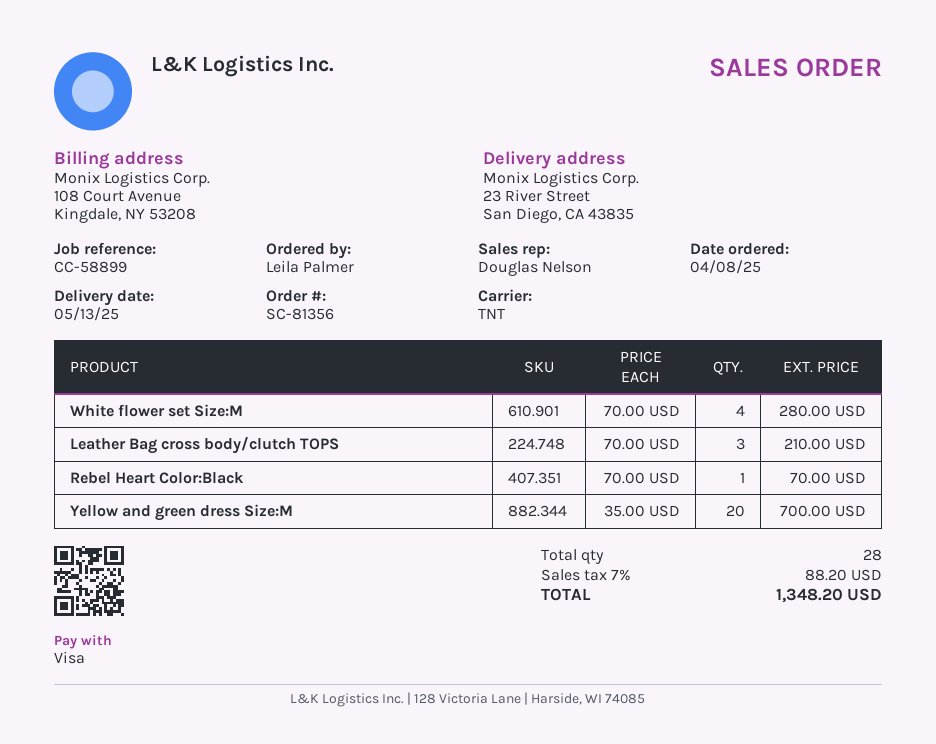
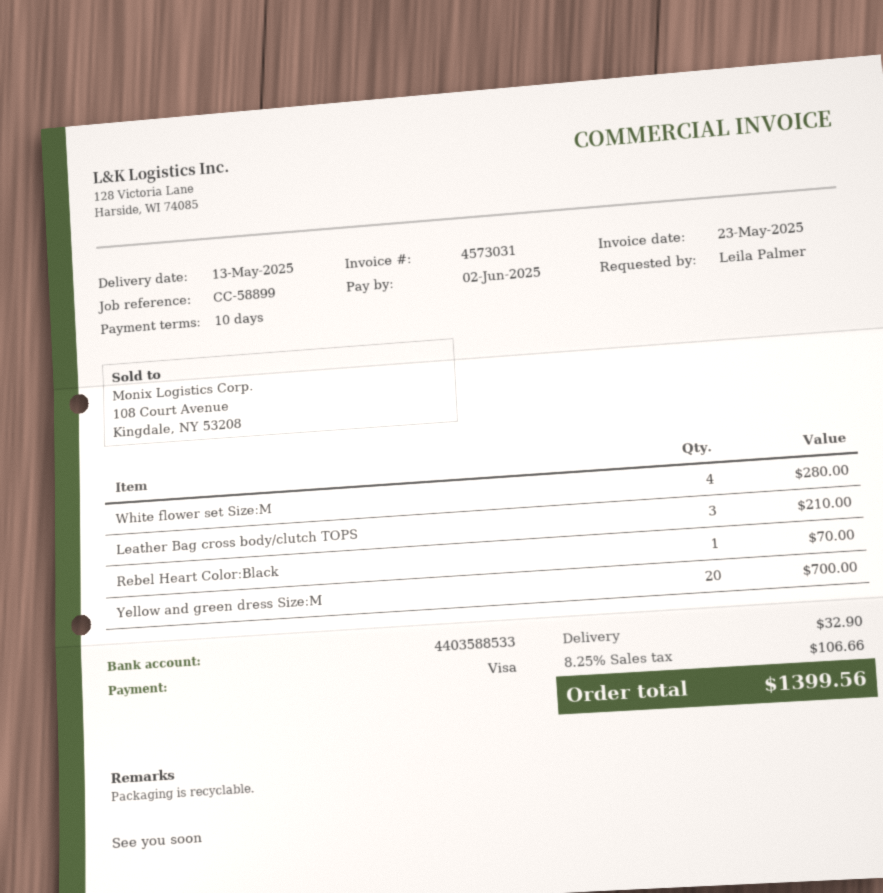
shipping: none -> 32.90
tax: 7% = 88.20 -> 8.25% = 106.66
total: 1348.20 -> 1399.56

